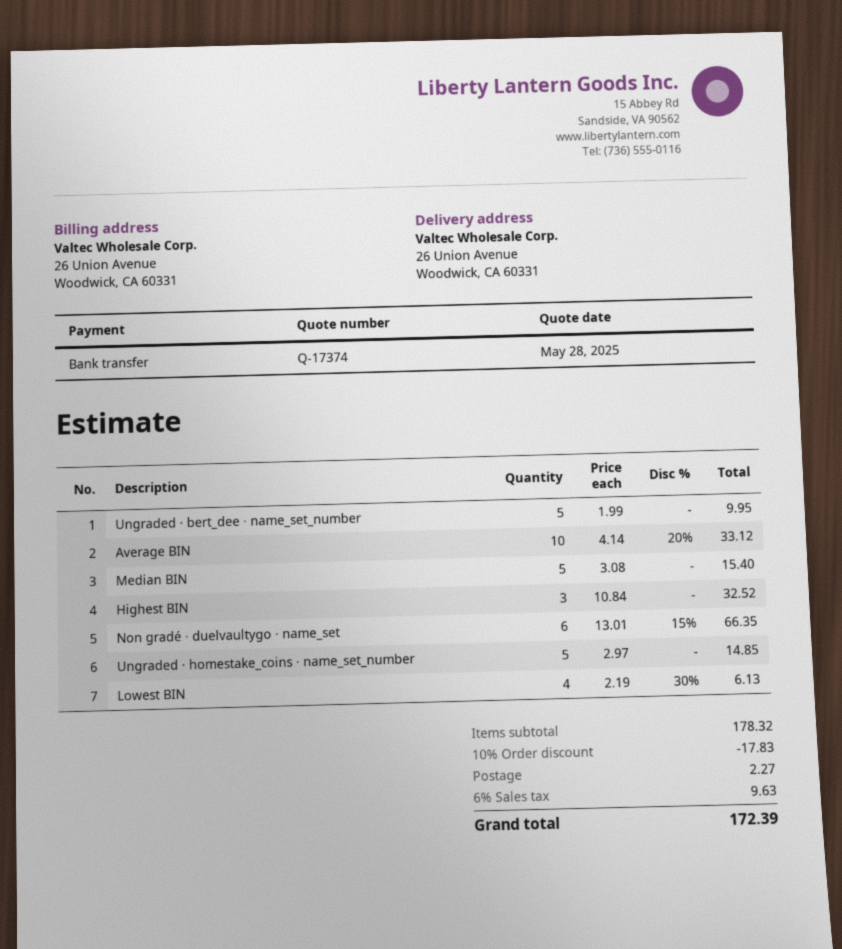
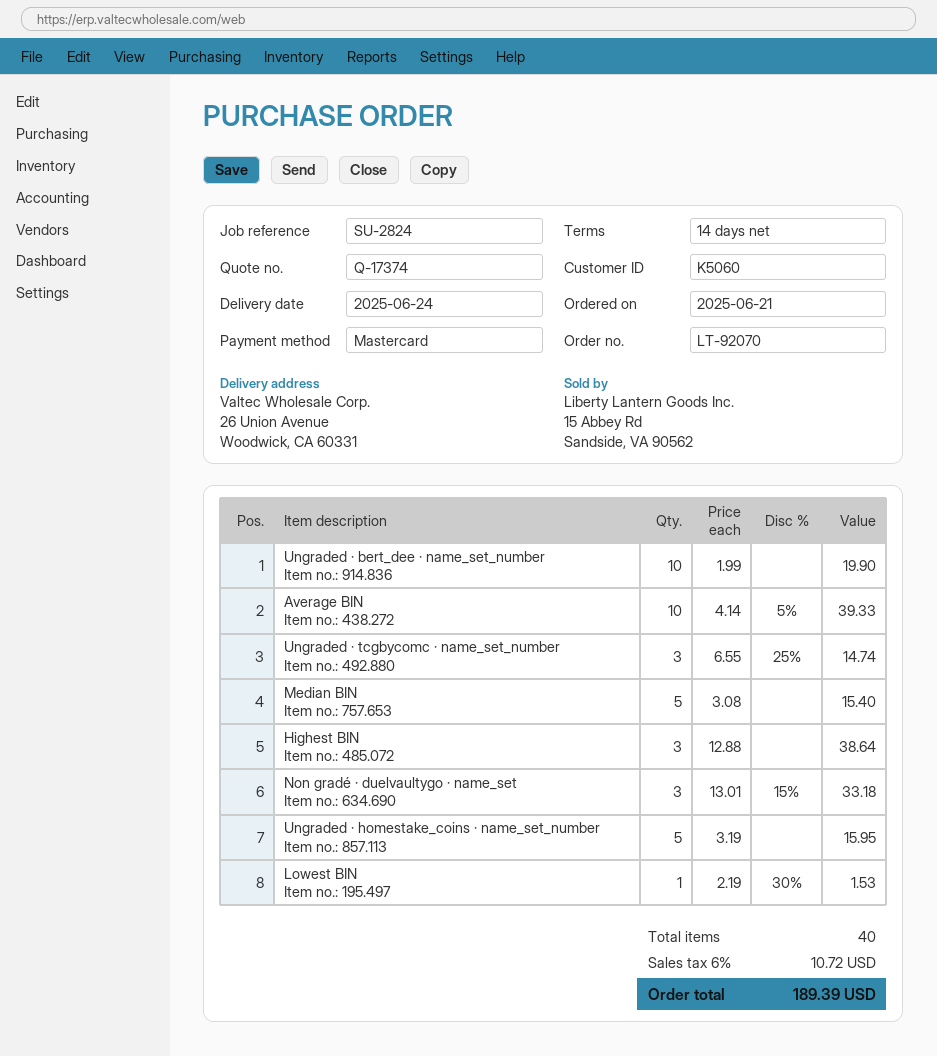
payment method: bank transfer -> Mastercard
Ungraded · bert_dee · name_set_number: 5 x 1.99 = 9.95 -> 10 x 1.99 = 19.90
Average BIN: 10 x 4.14 - 20% = 33.12 -> 10 x 4.14 - 5% = 39.33
Highest BIN: 3 x 10.84 = 32.52 -> 3 x 12.88 = 38.64
Non gradé · duelvaultygo · name_set: 6 x 13.01 - 15% = 66.35 -> 3 x 13.01 - 15% = 33.18
Ungraded · homestake_coins · name_set_number: 5 x 2.97 = 14.85 -> 5 x 3.19 = 15.95
Lowest BIN: 4 x 2.19 - 30% = 6.13 -> 1 x 2.19 - 30% = 1.53
Ungraded · tcgbycomc · name_set_number: none -> 3 x 6.55 - 25% = 14.74
discount: 10% = 17.83 -> none
shipping: 2.27 -> none
tax: 6% = 9.63 -> 6% = 10.72
total: 172.39 -> 189.39

